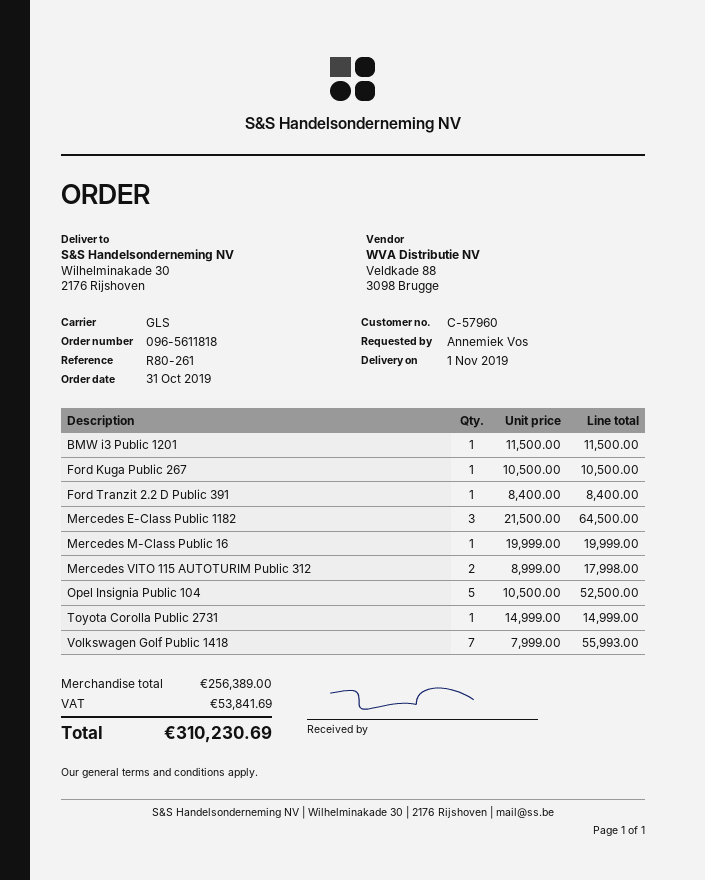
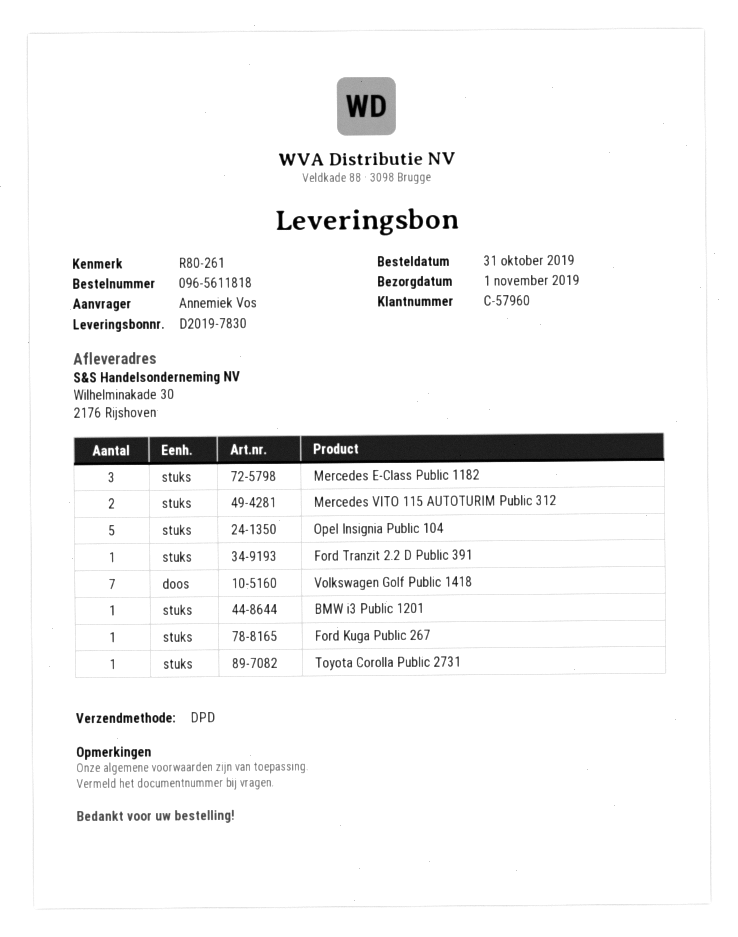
shipping method: GLS -> DPD
Mercedes M-Class Public 16: 1 -> none

